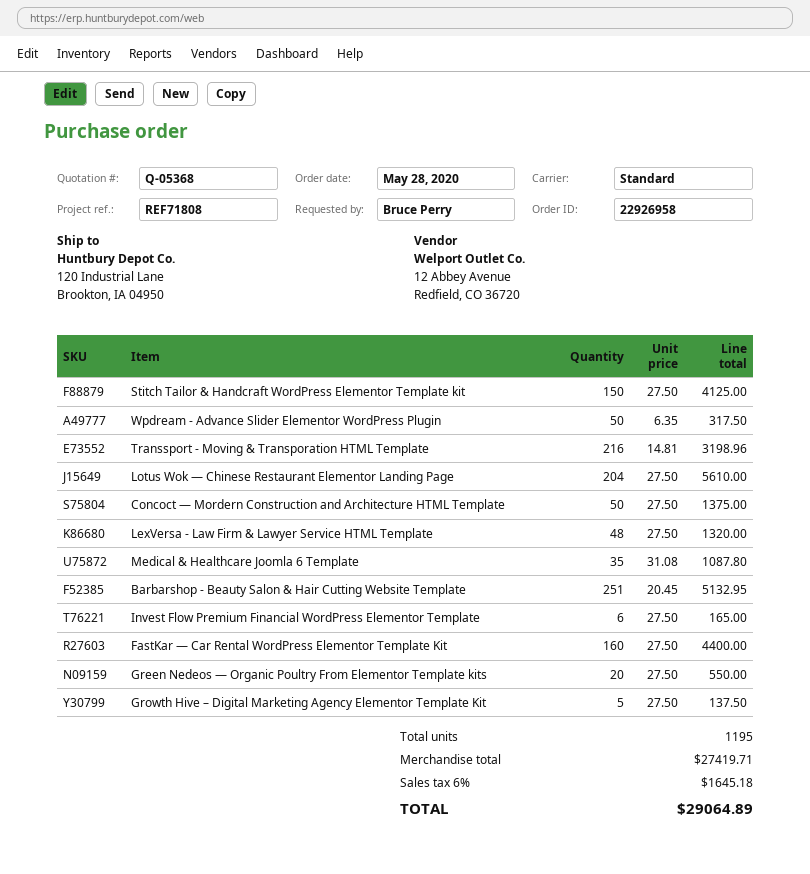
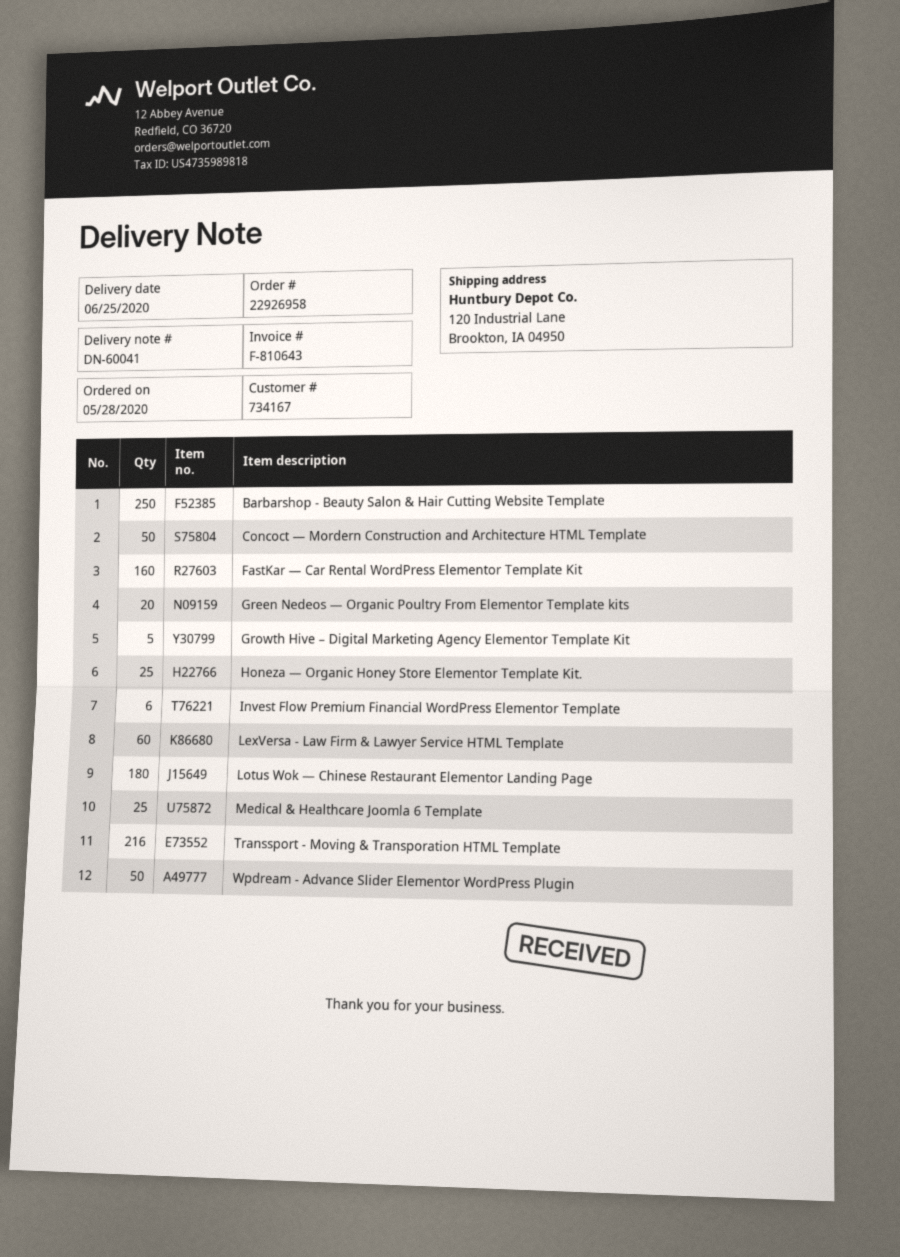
Stitch Tailor & Handcraft WordPress Elementor Template kit: 150 -> none
Lotus Wok — Chinese Restaurant Elementor Landing Page: 204 -> 180
LexVersa - Law Firm & Lawyer Service HTML Template: 48 -> 60
Medical & Healthcare Joomla 6 Template: 35 -> 25
Barbarshop - Beauty Salon & Hair Cutting Website Template: 251 -> 250
Honeza — Organic Honey Store Elementor Template Kit.: none -> 25

